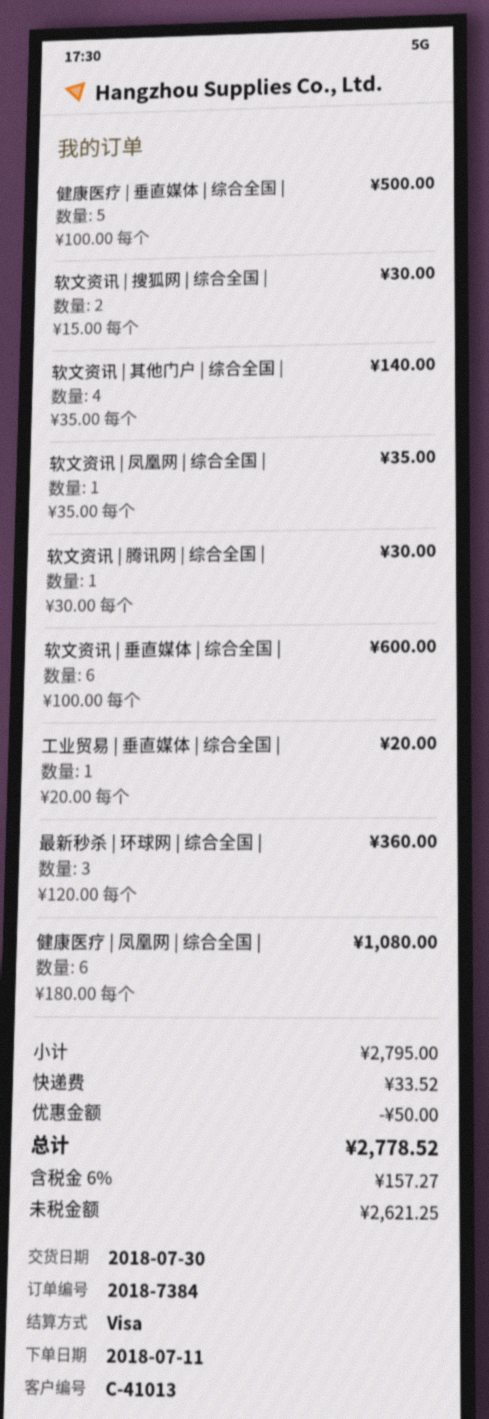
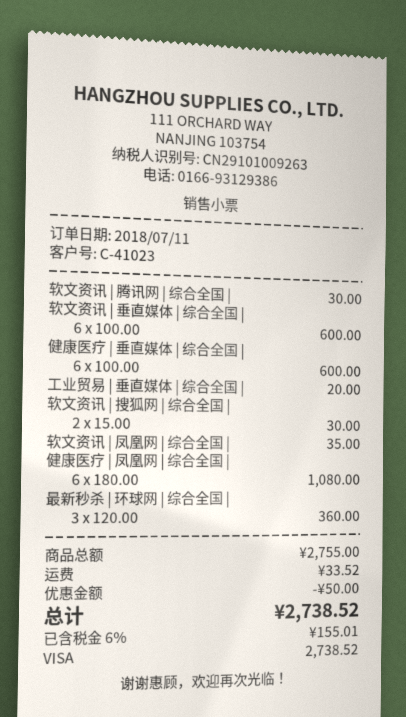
customer number: C-41013 -> C-41023
健康医疗 | 垂直媒体 | 综合全国 |: 5 x 100.00 = 500.00 -> 6 x 100.00 = 600.00
软文资讯 | 其他门户 | 综合全国 |: 4 x 35.00 = 140.00 -> none
subtotal: 2795.00 -> 2755.00
tax: 6% = 157.27 -> 6% = 155.01
total: 2778.52 -> 2738.52

